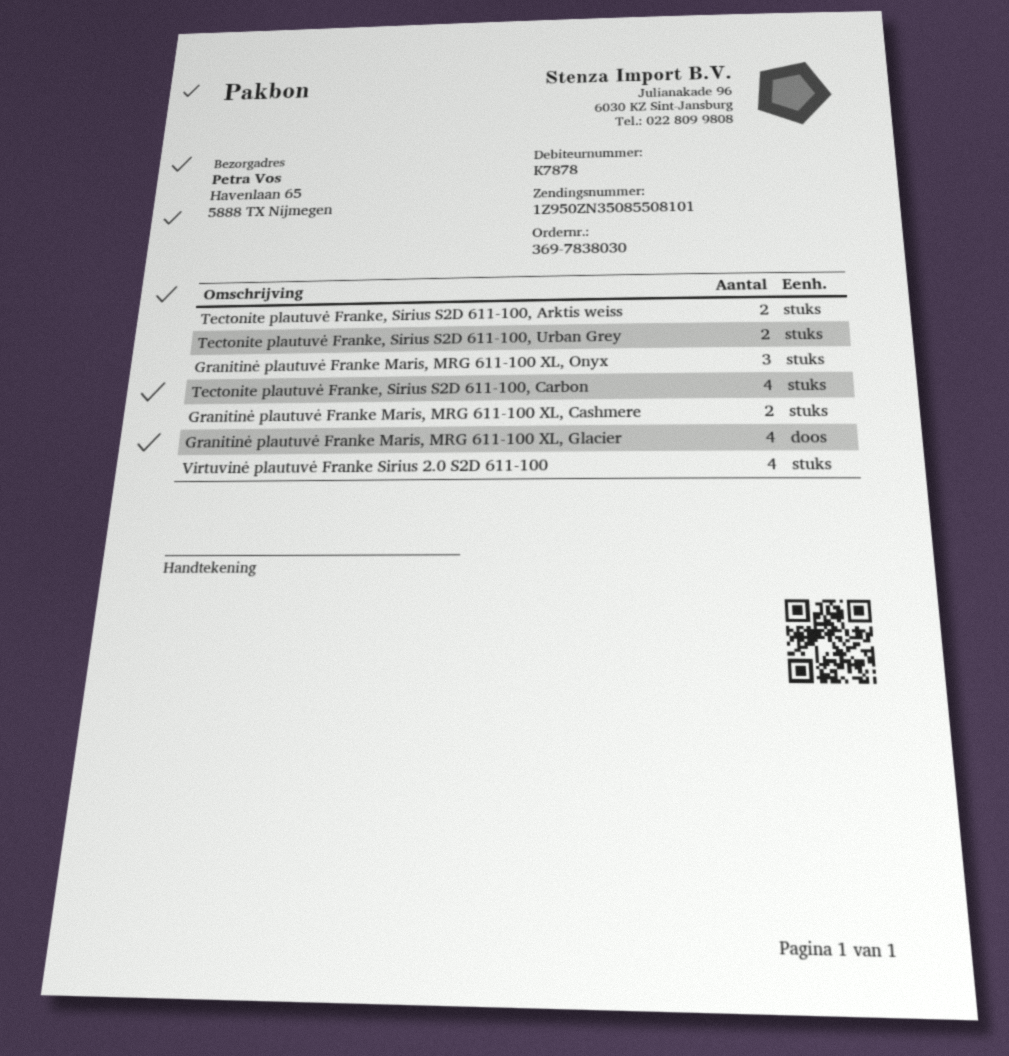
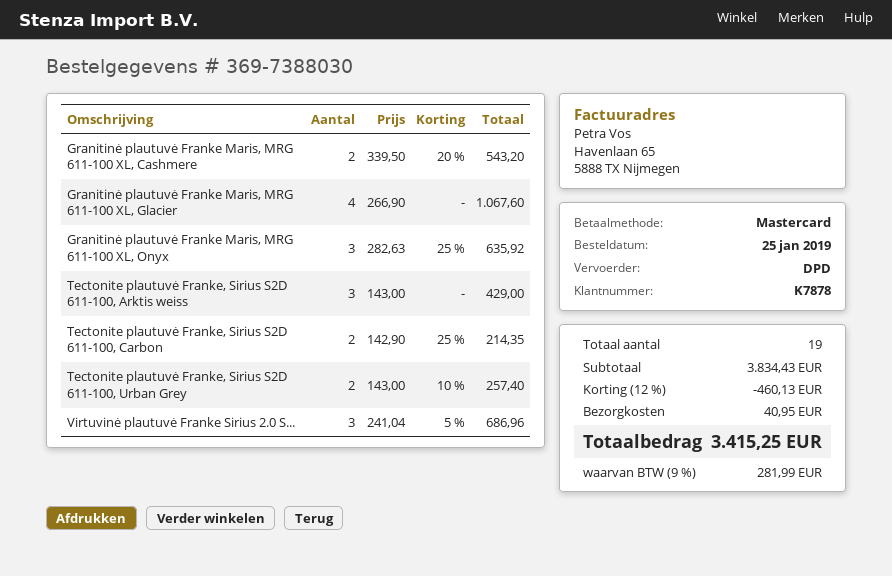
order number: 369-7838030 -> 369-7388030
Tectonite plautuvė Franke, Sirius S2D 611-100, Arktis weiss: 2 -> 3
Tectonite plautuvė Franke, Sirius S2D 611-100, Carbon: 4 -> 2
Virtuvinė plautuvė Franke Sirius 2.0 S2D 611-100: 4 -> 3

